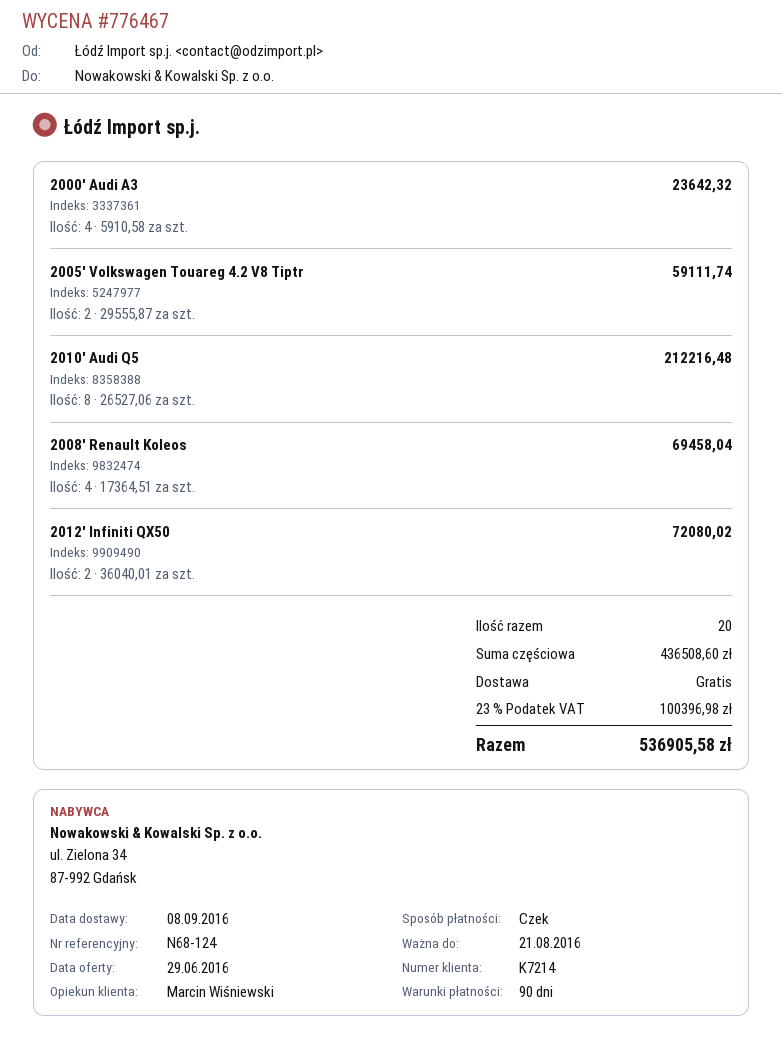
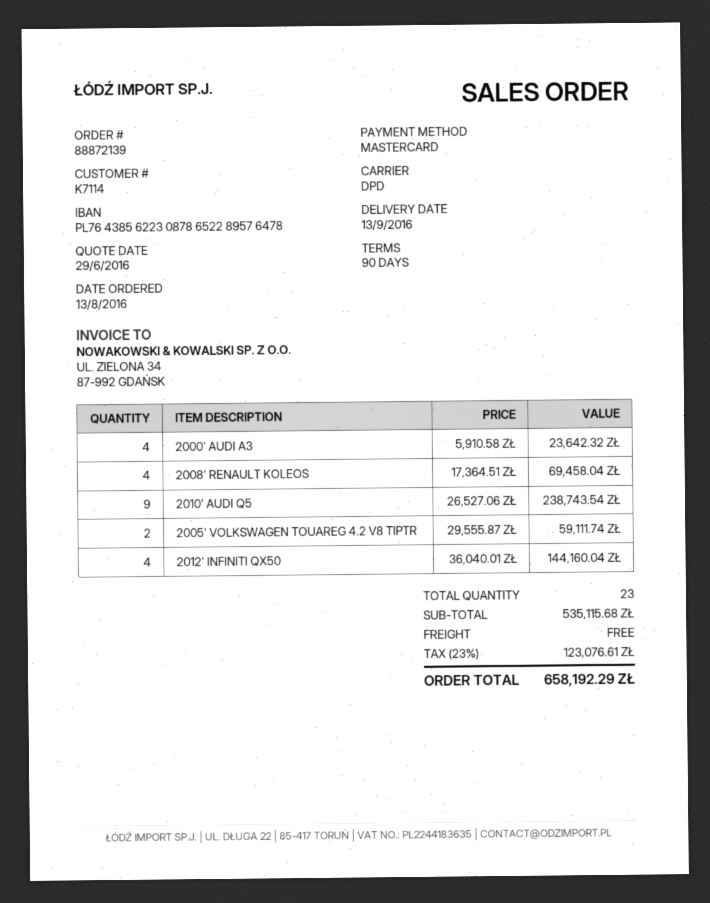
delivery date: 2016-09-08 -> 2016-09-13
customer number: K7214 -> K7114
payment method: cheque -> Mastercard
2010' Audi Q5: 8 x 26527.06 = 212216.48 -> 9 x 26527.06 = 238743.54
2012' Infiniti QX50: 2 x 36040.01 = 72080.02 -> 4 x 36040.01 = 144160.04
total quantity: 20 -> 23
subtotal: 436508.60 -> 535115.68
tax: 23% = 100396.98 -> 23% = 123076.61
total: 536905.58 -> 658192.29

